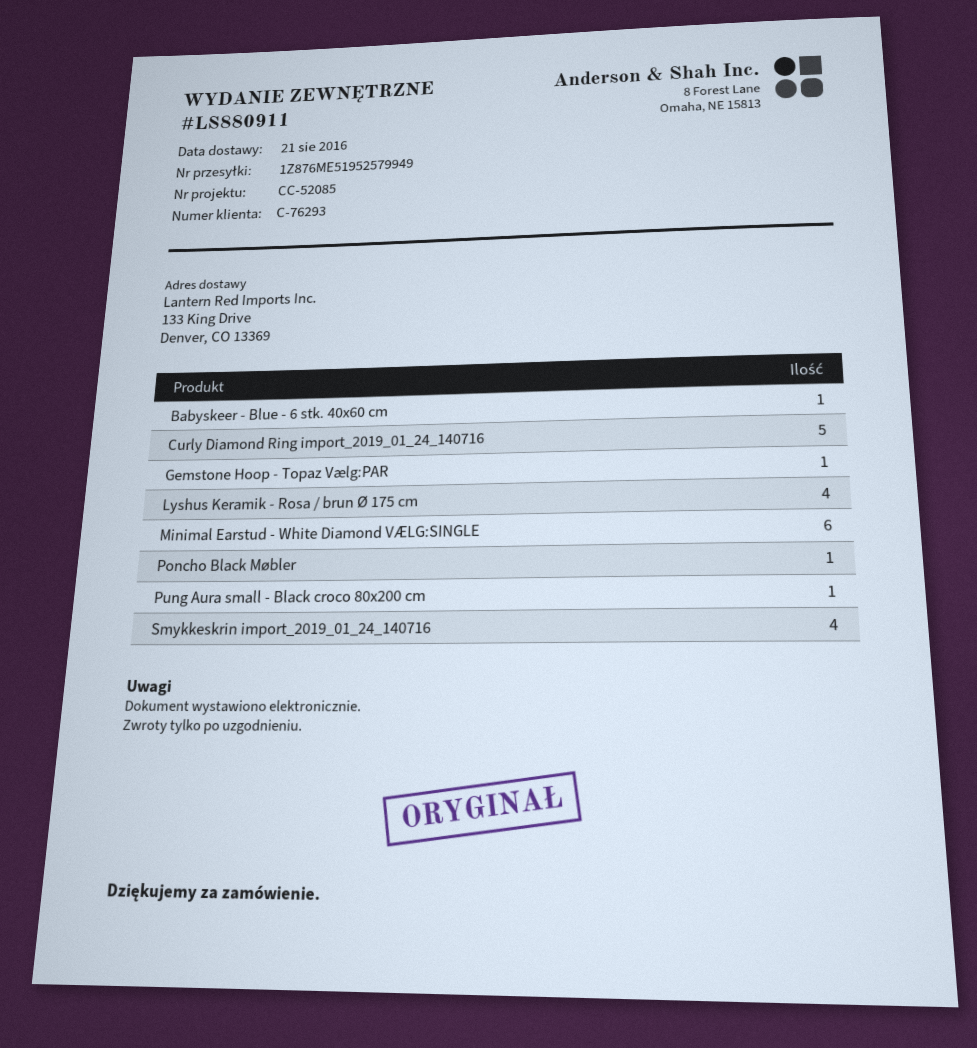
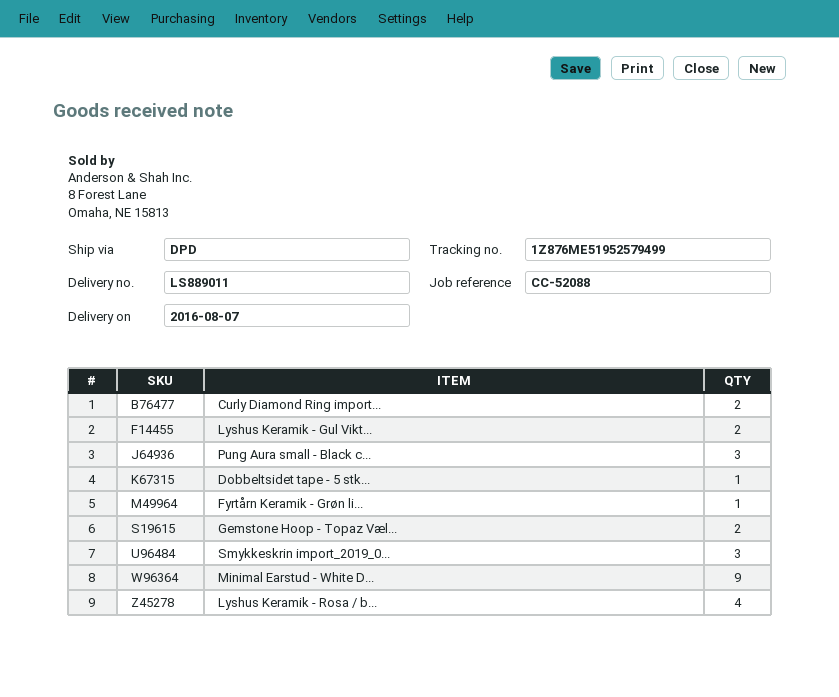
delivery note number: LS880911 -> LS889011
delivery date: 2016-08-21 -> 2016-08-07
reference: CC-52085 -> CC-52088
tracking number: 1Z876ME51952579949 -> 1Z876ME51952579499
Babyskeer - Blue - 6 stk. 40x60 cm: 1 -> none
Curly Diamond Ring import_2019_01_24_140716: 5 -> 2
Gemstone Hoop - Topaz Vælg:PAR: 1 -> 2
Minimal Earstud - White Diamond VÆLG:SINGLE: 6 -> 9
Poncho Black Møbler: 1 -> none
Pung Aura small - Black croco 80x200 cm: 1 -> 3
Smykkeskrin import_2019_01_24_140716: 4 -> 3
Lyshus Keramik - Gul Vikt...: none -> 2
Dobbeltsidet tape - 5 stk...: none -> 1
Fyrtårn Keramik - Grøn li...: none -> 1

